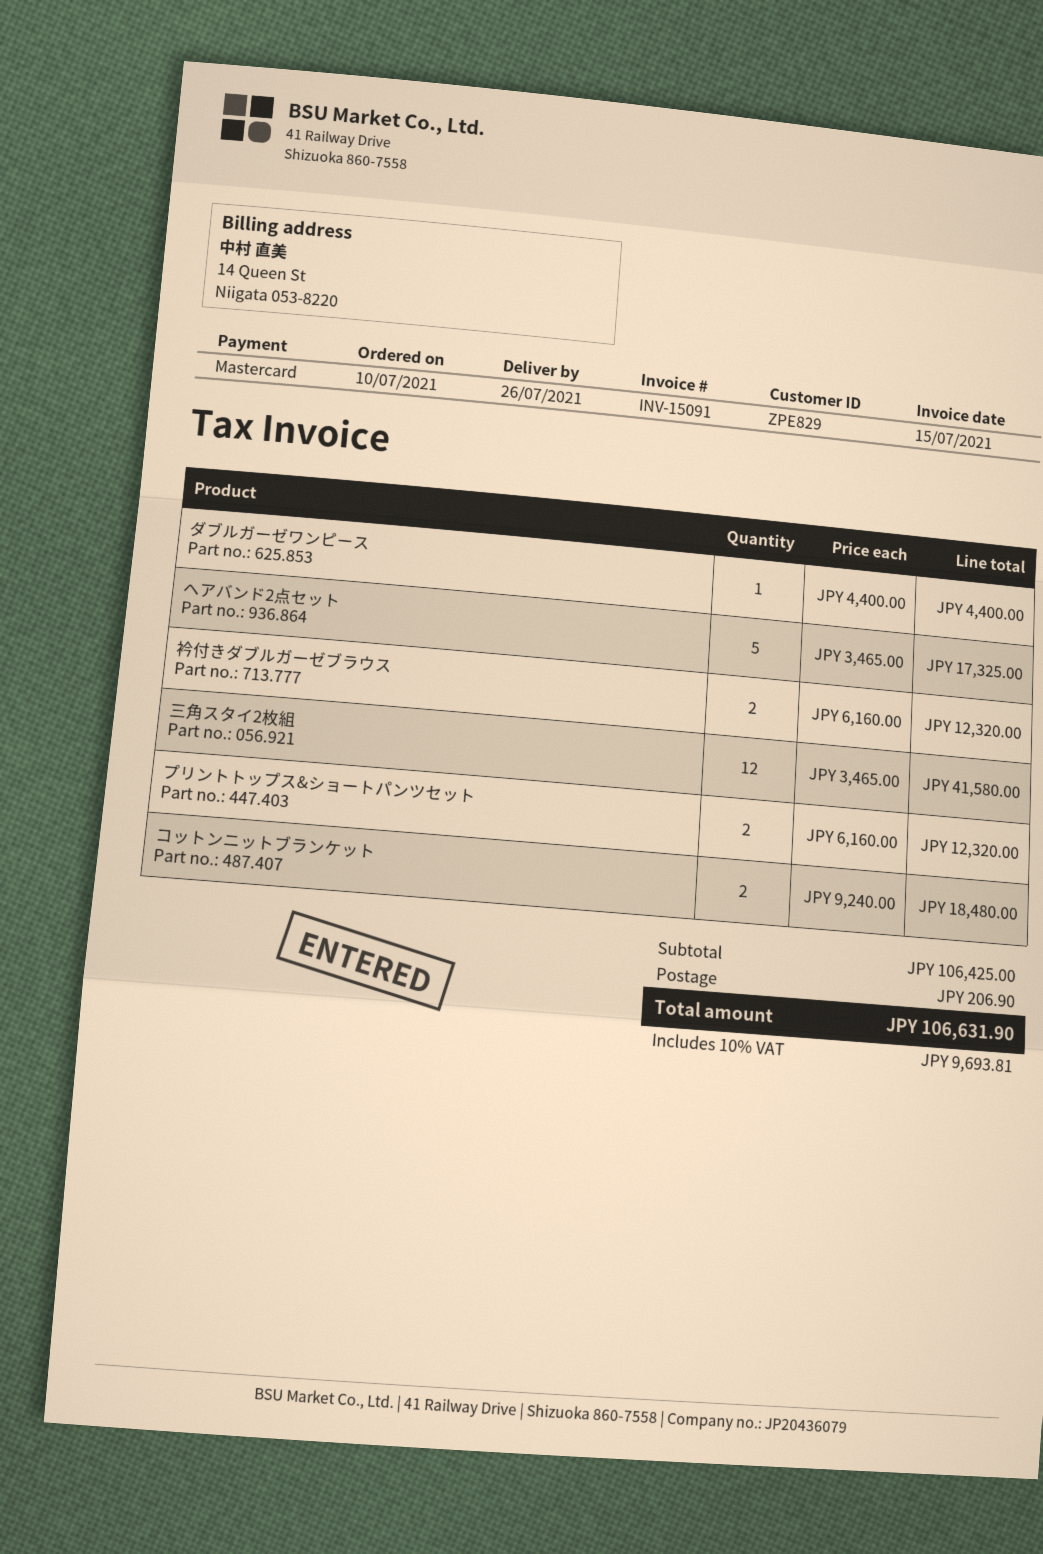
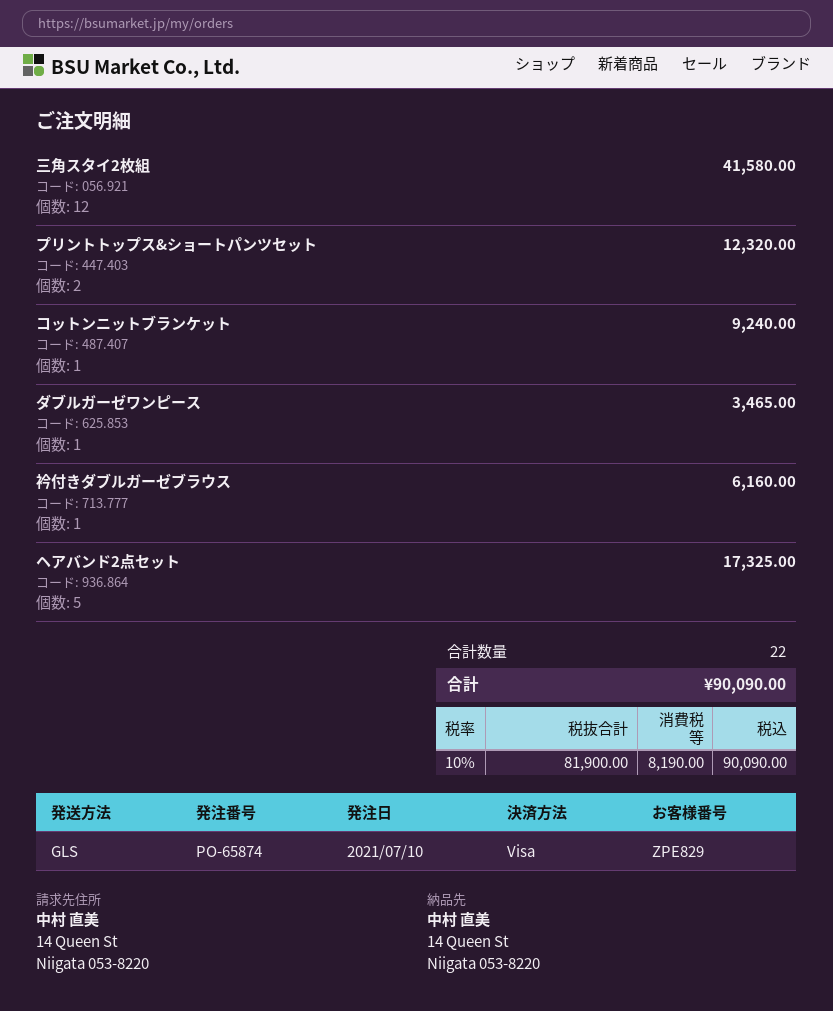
payment method: Mastercard -> Visa
ダブルガーゼワンピース: 1 for 4400.00 -> 1 for 3465.00
衿付きダブルガーゼブラウス: 2 for 12320.00 -> 1 for 6160.00
コットンニットブランケット: 2 for 18480.00 -> 1 for 9240.00
shipping: 206.90 -> none
tax: 10% = 9693.81 -> 10% = 8190.00
total: 106631.90 -> 90090.00

